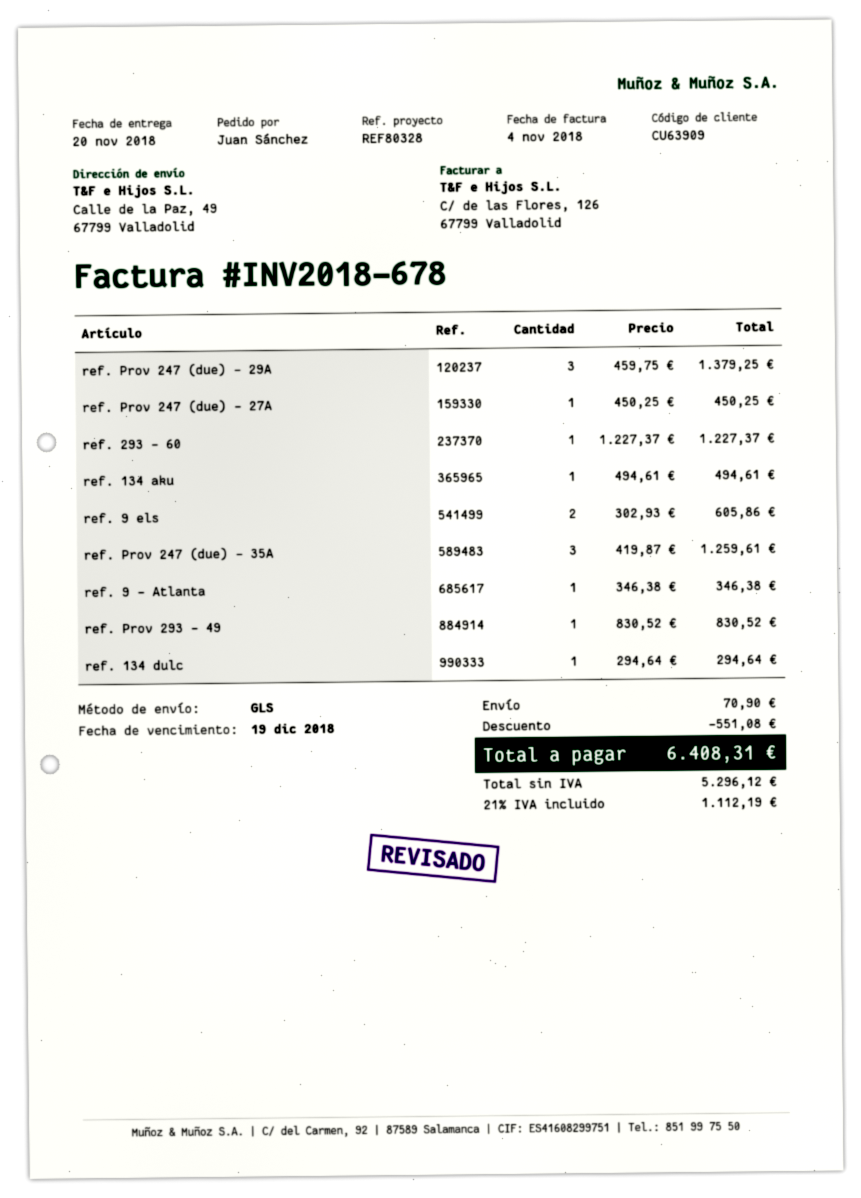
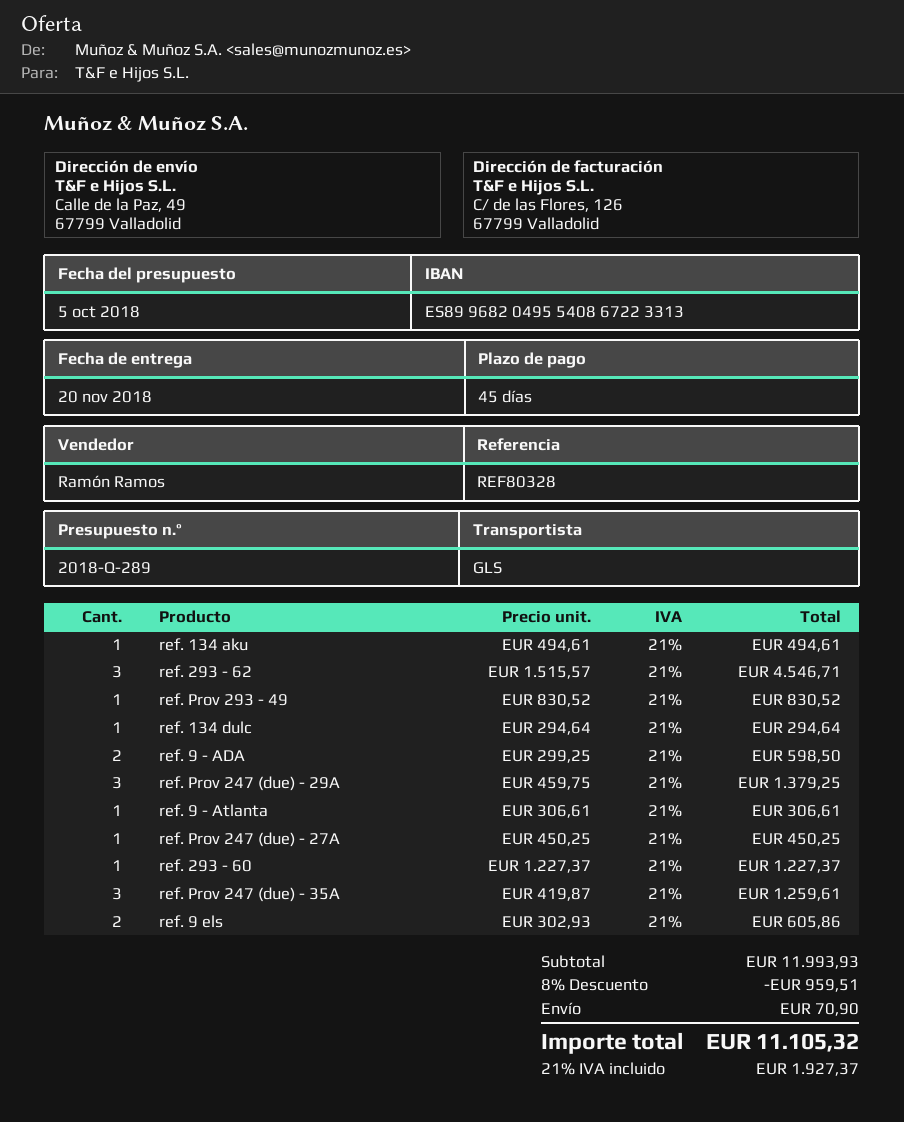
ref. 9 - Atlanta: 1 x 346.38 = 346.38 -> 1 x 306.61 = 306.61
ref. 293 - 62: none -> 3 x 1515.57 = 4546.71
ref. 9 - ADA: none -> 2 x 299.25 = 598.50
discount: 551.08 -> 959.51
tax: 21% = 1112.19 -> 21% = 1927.37
total: 6408.31 -> 11105.32

